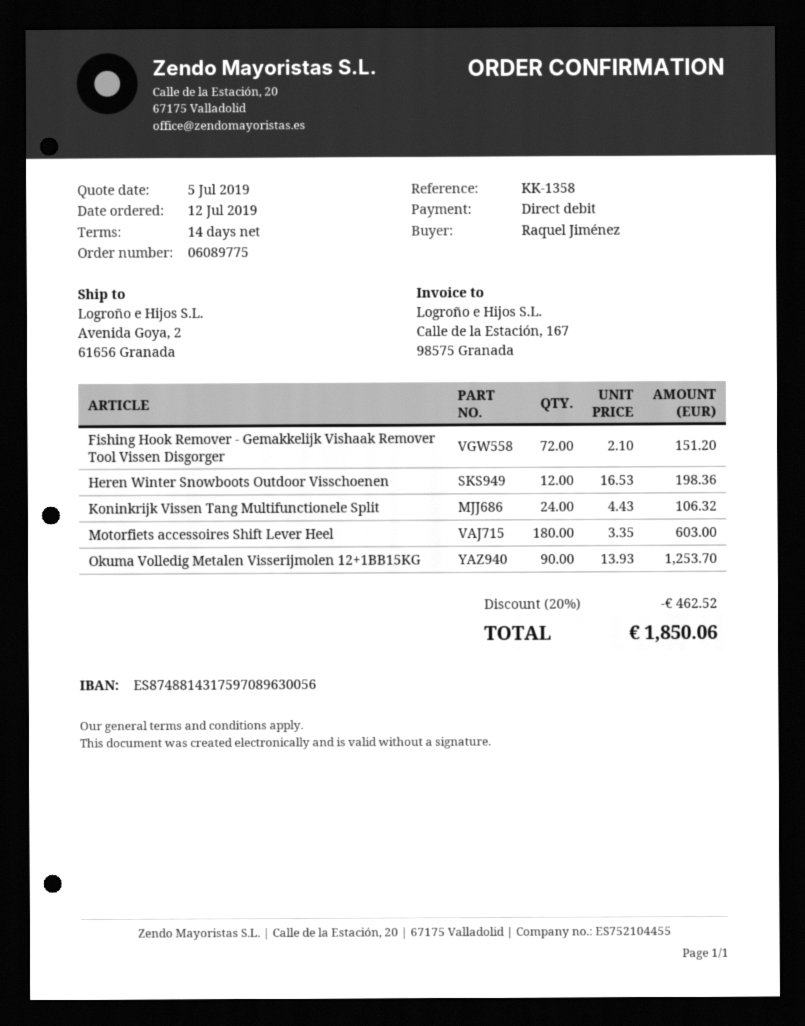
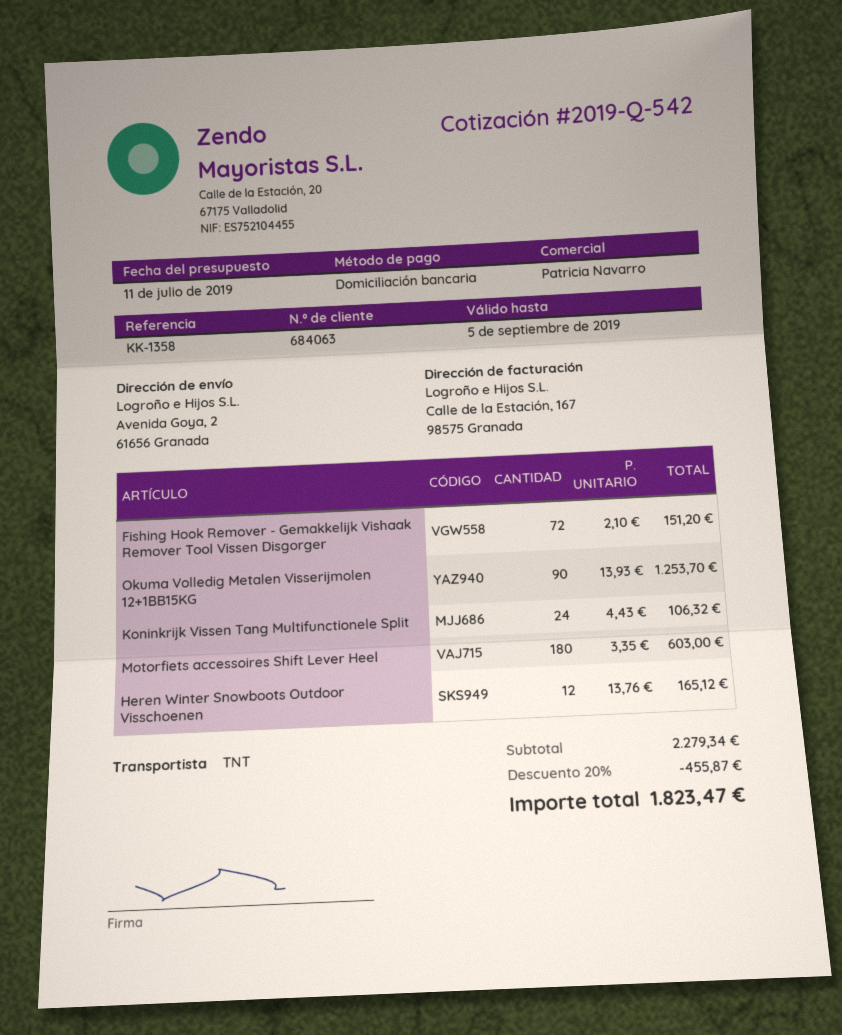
quote date: 2019-07-05 -> 2019-07-11
Heren Winter Snowboots Outdoor Visschoenen: 12 x 16.53 = 198.36 -> 12 x 13.76 = 165.12
discount: 20% = 462.52 -> 20% = 455.87
total: 1850.06 -> 1823.47

